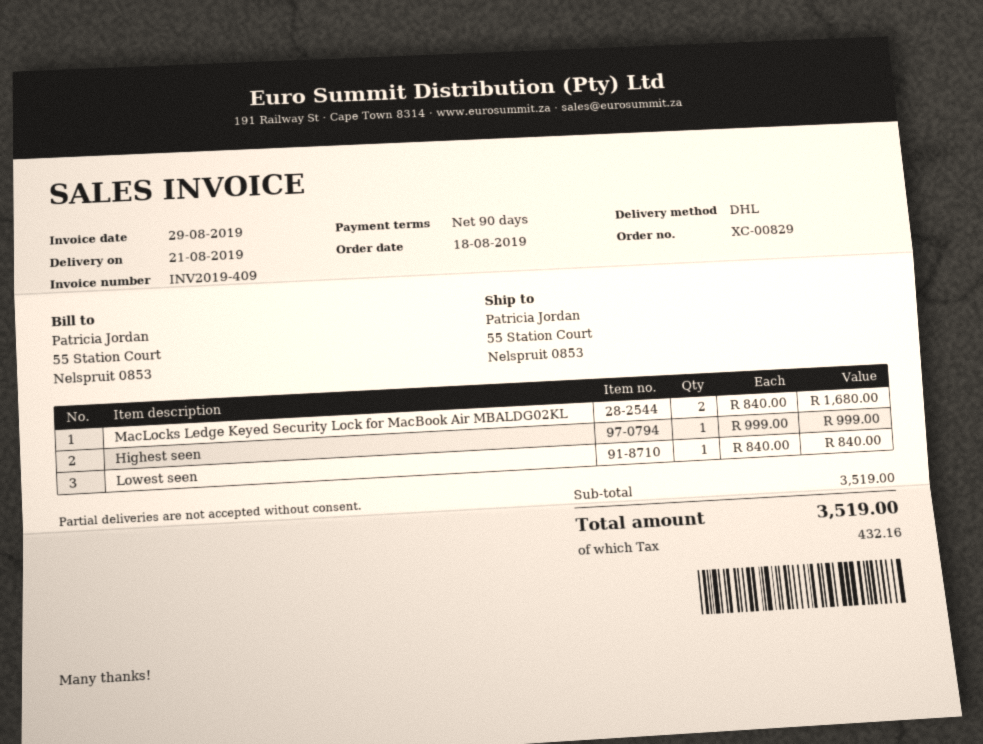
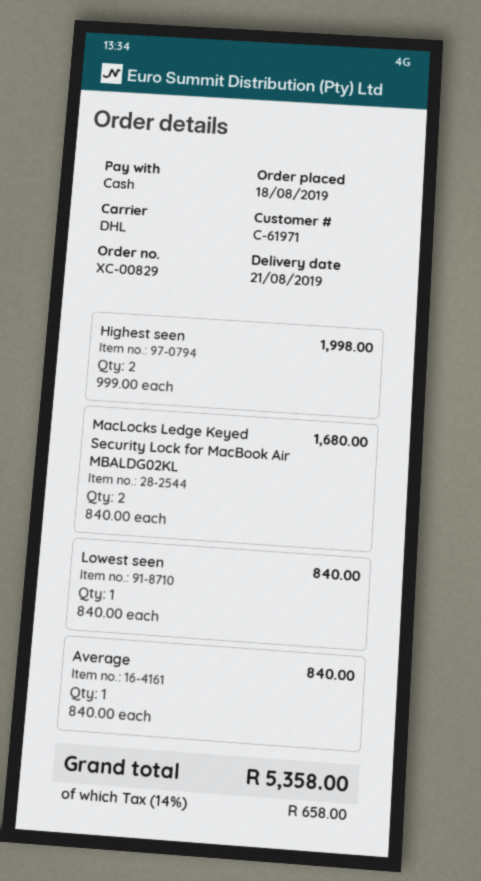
Highest seen: 1 x 999.00 = 999.00 -> 2 x 999.00 = 1998.00
Average: none -> 1 x 840.00 = 840.00
tax: 432.16 -> 658.00
total: 3519.00 -> 5358.00

